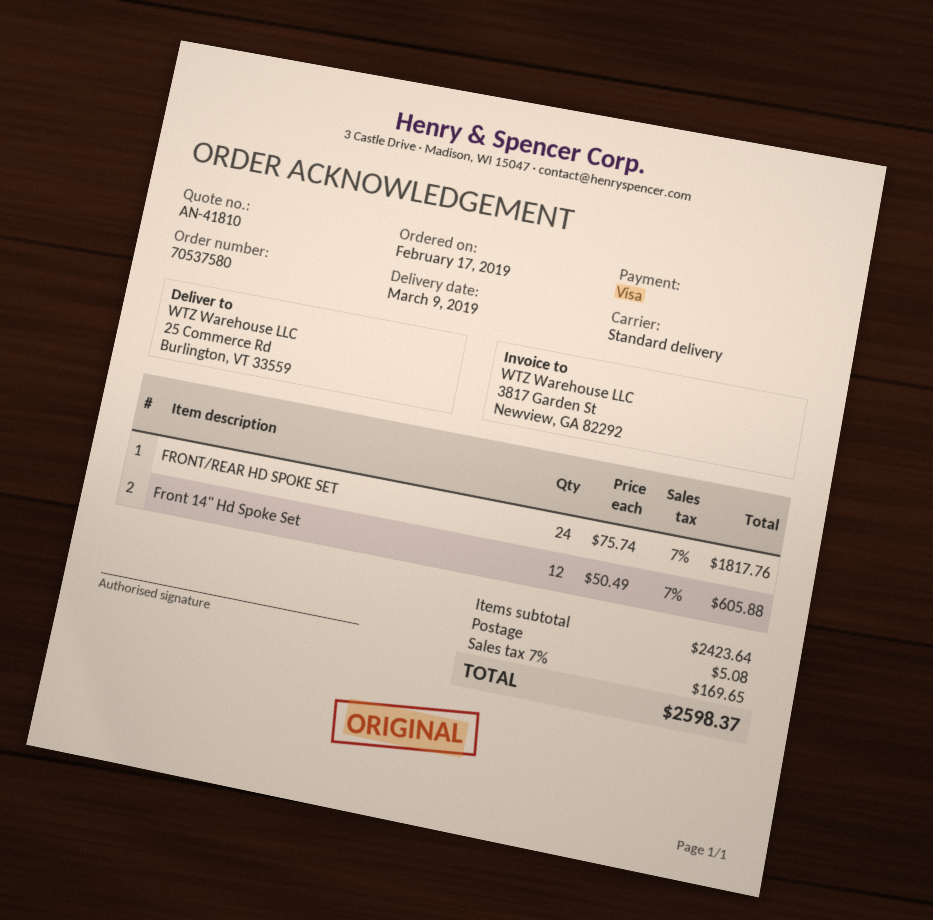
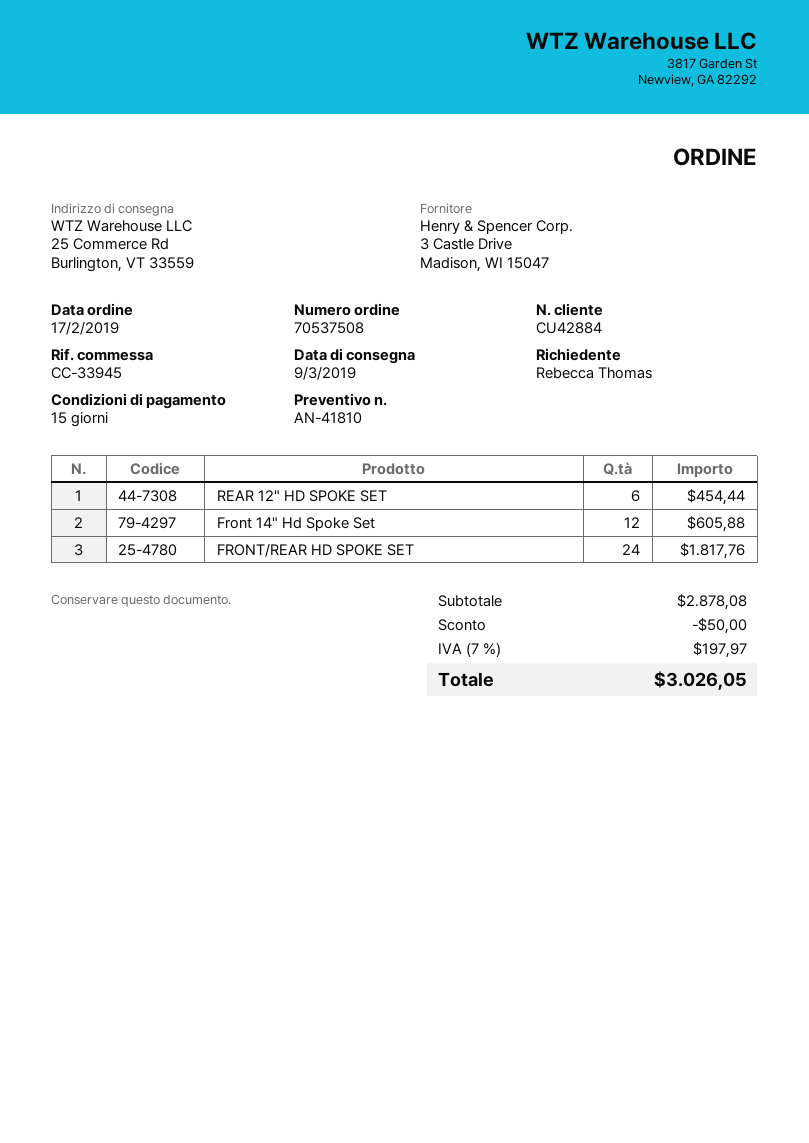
order number: 70537580 -> 70537508
REAR 12" HD SPOKE SET: none -> 6 for 454.44
subtotal: 2423.64 -> 2878.08
discount: none -> 50.00
shipping: 5.08 -> none
tax: 7% = 169.65 -> 7% = 197.97
total: 2598.37 -> 3026.05

